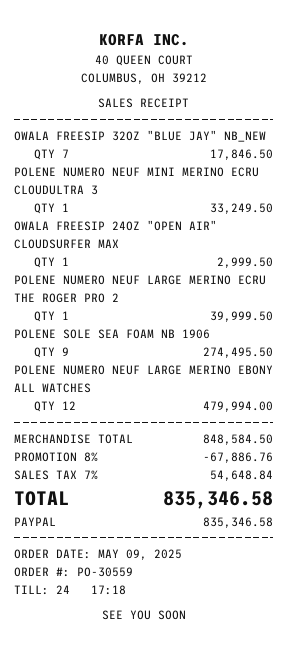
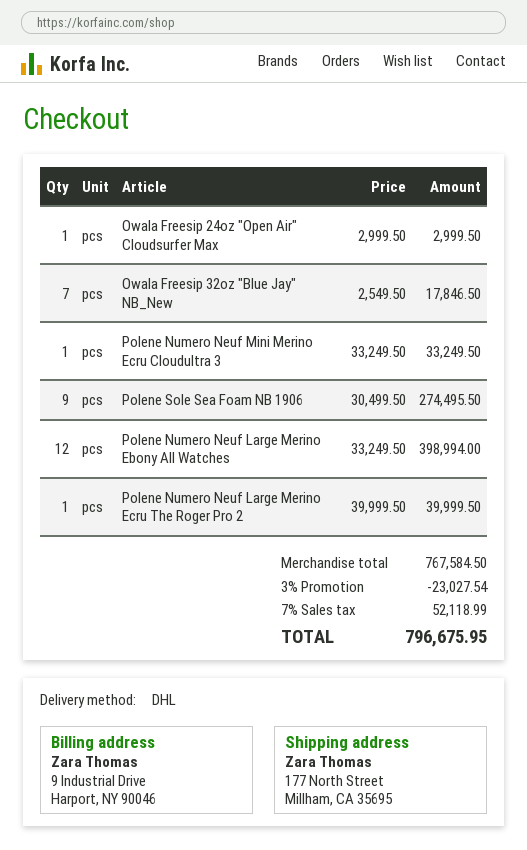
POLENE NUMERO NEUF LARGE MERINO EBONY ALL WATCHES: 12 for 479994.00 -> 12 for 398994.00
subtotal: 848584.50 -> 767584.50
discount: 8% = 67886.76 -> 3% = 23027.54
tax: 7% = 54648.84 -> 7% = 52118.99
total: 835346.58 -> 796675.95

